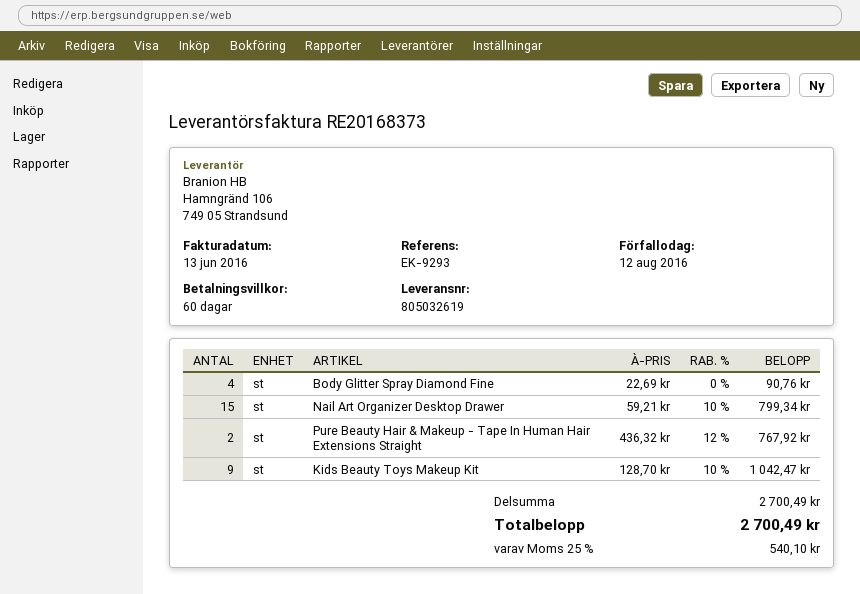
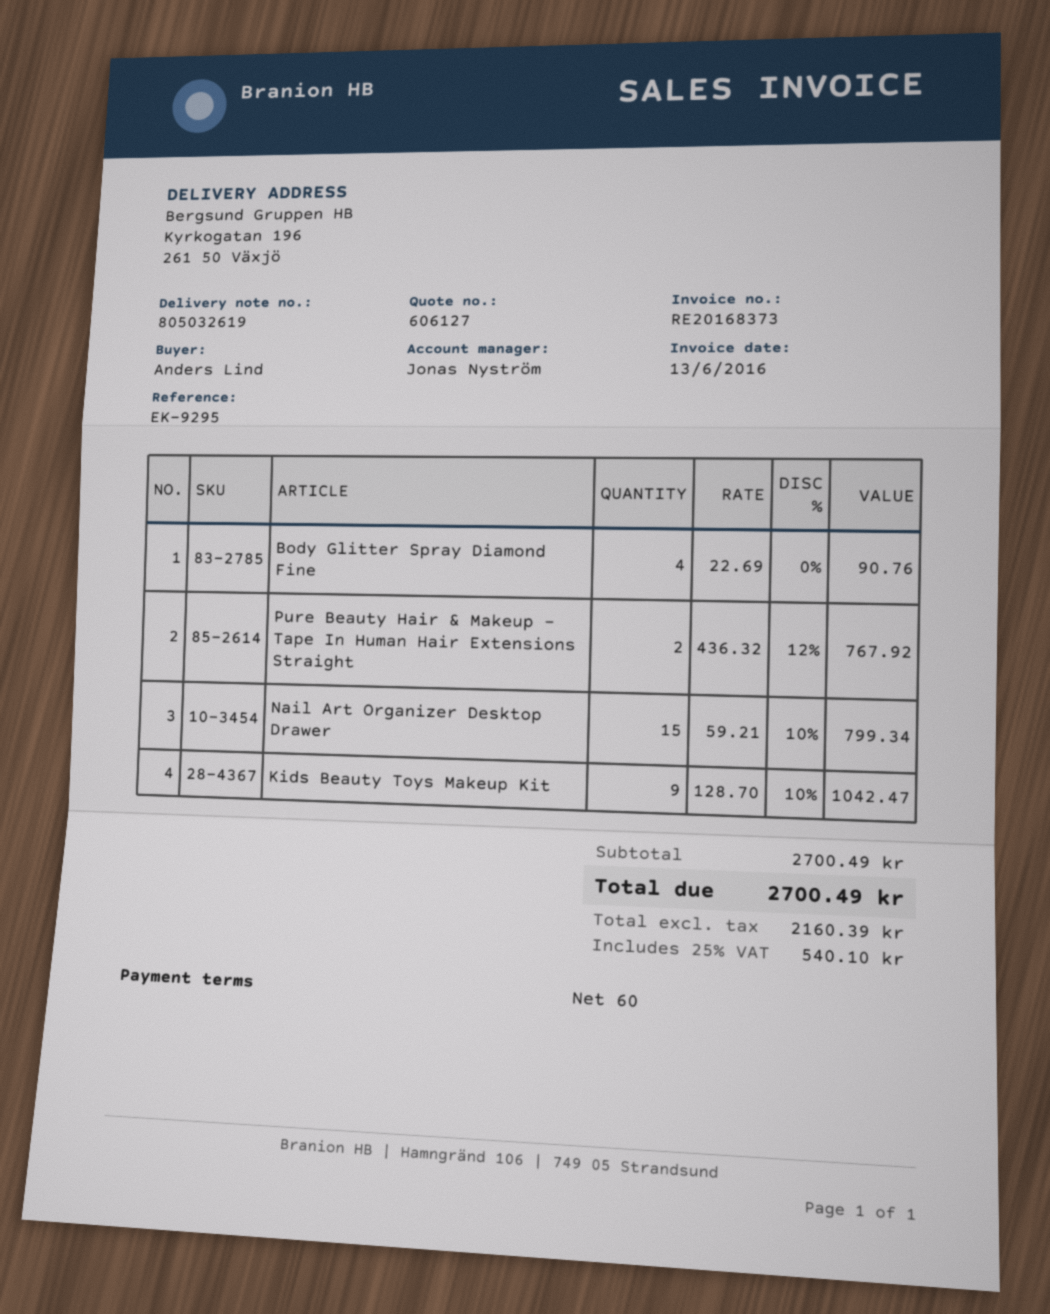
reference: EK-9293 -> EK-9295

